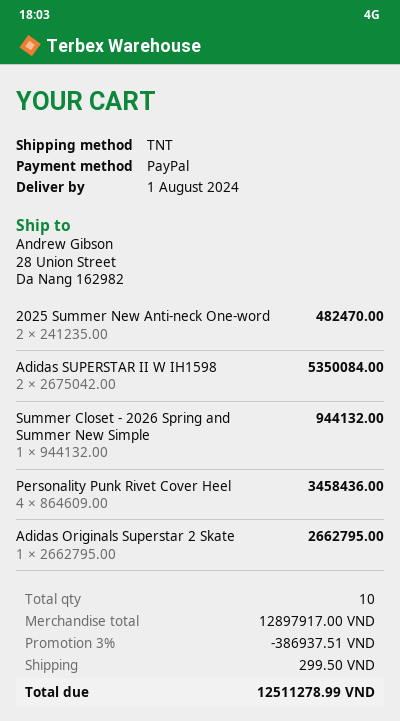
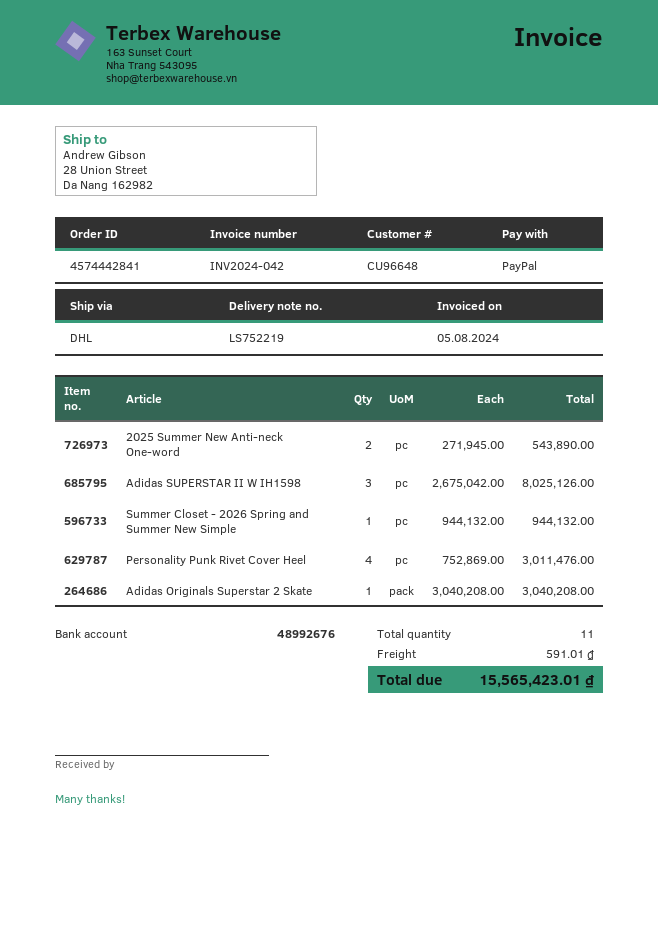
shipping method: TNT -> DHL
2025 Summer New Anti-neck One-word: 2 x 241235.00 = 482470.00 -> 2 x 271945.00 = 543890.00
Adidas SUPERSTAR II W IH1598: 2 x 2675042.00 = 5350084.00 -> 3 x 2675042.00 = 8025126.00
Personality Punk Rivet Cover Heel: 4 x 864609.00 = 3458436.00 -> 4 x 752869.00 = 3011476.00
Adidas Originals Superstar 2 Skate: 1 x 2662795.00 = 2662795.00 -> 1 x 3040208.00 = 3040208.00
total quantity: 10 -> 11
discount: 3% = 386937.51 -> none
shipping: 299.50 -> 591.01
total: 12511278.99 -> 15565423.01

